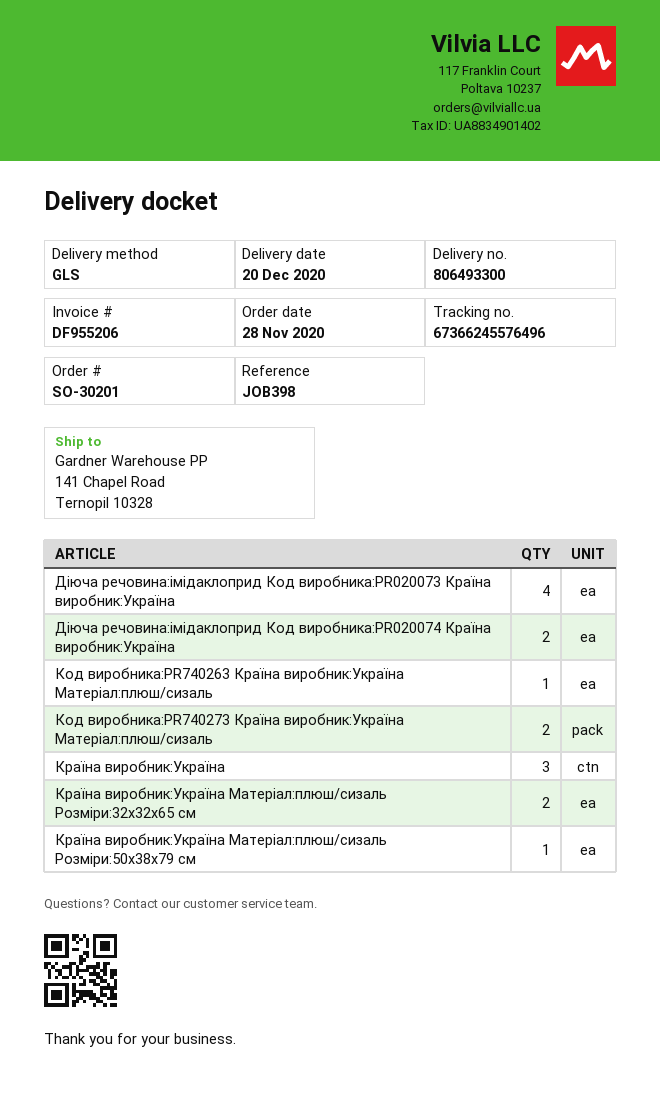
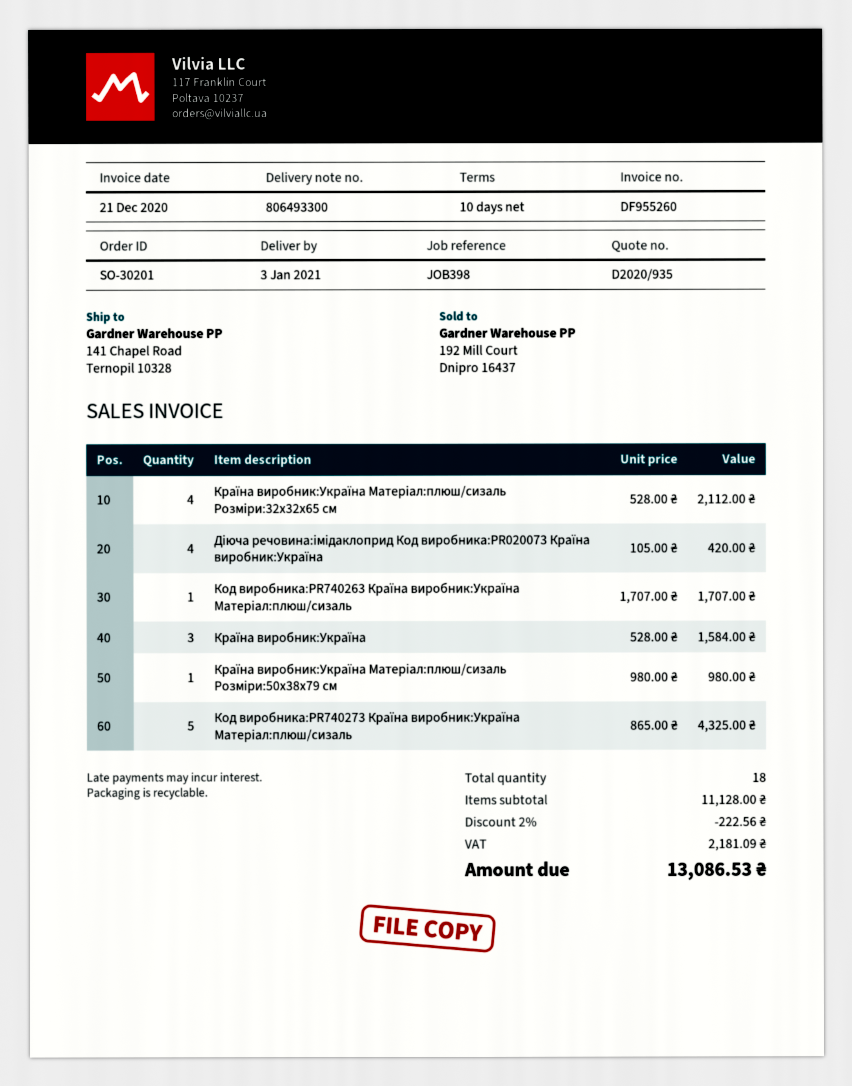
delivery date: 2020-12-20 -> 2021-01-03
invoice number: DF955206 -> DF955260
Діюча речовина:імідаклоприд Код виробника:PR020074 Країна виробник:Україна: 2 -> none
Код виробника:PR740273 Країна виробник:Україна Матеріал:плюш/сизаль: 2 -> 5
Країна виробник:Україна Матеріал:плюш/сизаль Розміри:32х32х65 см: 2 -> 4

